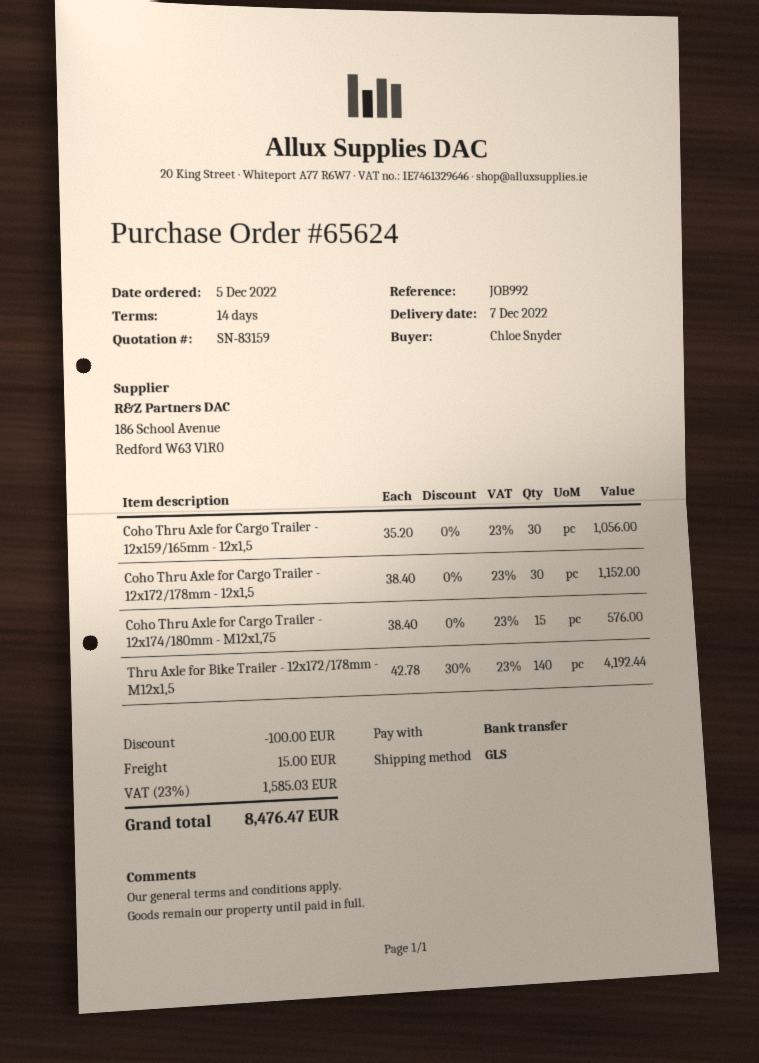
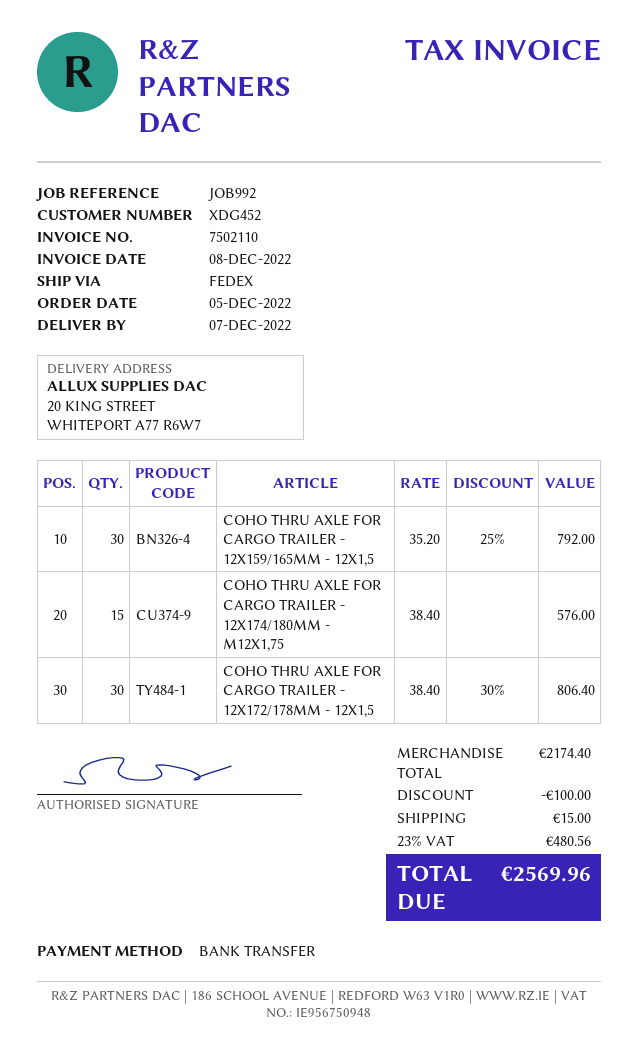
shipping method: GLS -> FedEx
Coho Thru Axle for Cargo Trailer - 12x159/165mm - 12x1,5: 30 x 35.20 = 1056.00 -> 30 x 35.20 - 25% = 792.00
Coho Thru Axle for Cargo Trailer - 12x172/178mm - 12x1,5: 30 x 38.40 = 1152.00 -> 30 x 38.40 - 30% = 806.40
Thru Axle for Bike Trailer - 12x172/178mm - M12x1,5: 140 x 42.78 - 30% = 4192.44 -> none
tax: 23% = 1585.03 -> 23% = 480.56
total: 8476.47 -> 2569.96

